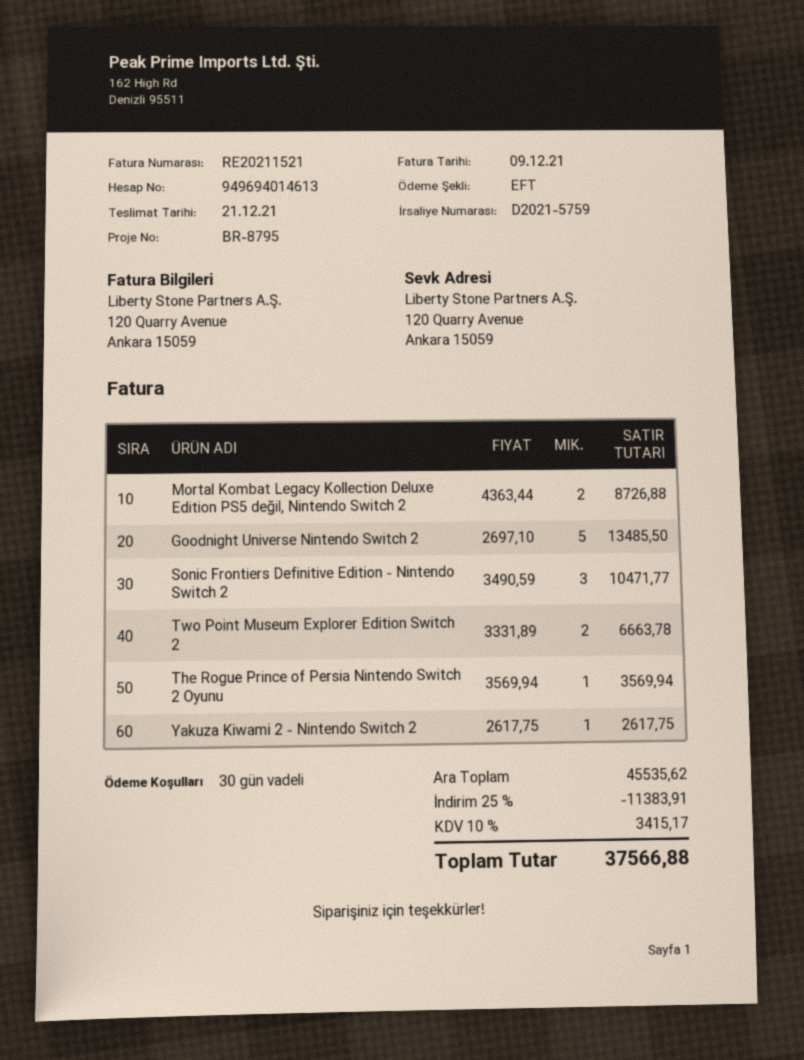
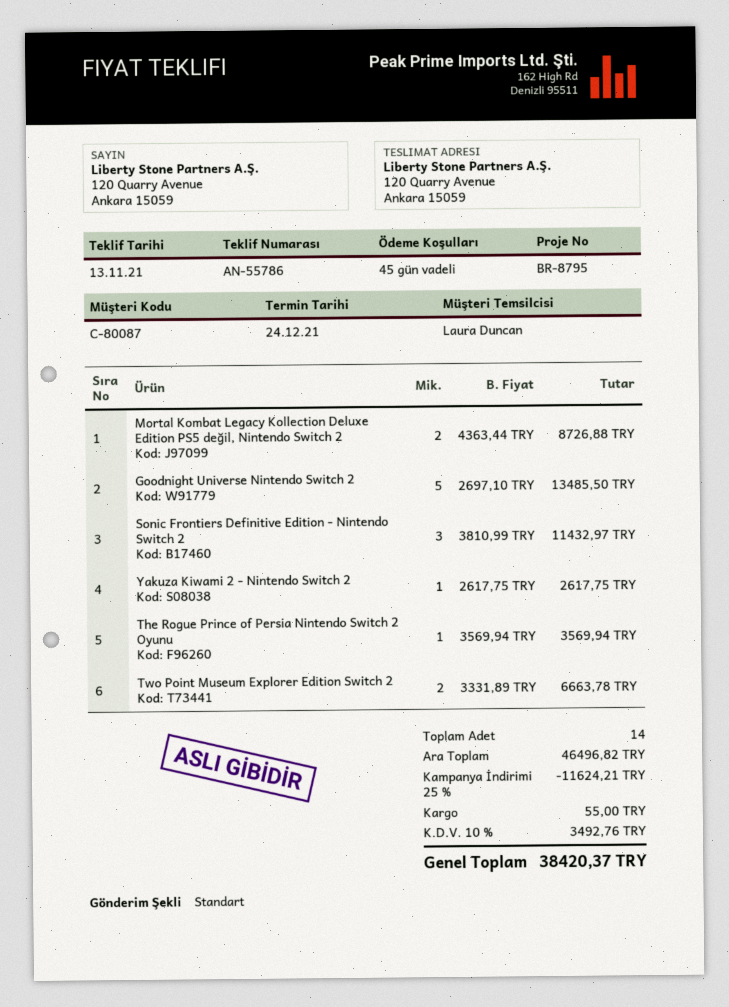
delivery date: 2021-12-21 -> 2021-12-24
payment terms: 30 days -> 45 days
Sonic Frontiers Definitive Edition - Nintendo Switch 2: 3 x 3490.59 = 10471.77 -> 3 x 3810.99 = 11432.97
subtotal: 45535.62 -> 46496.82
discount: 25% = 11383.91 -> 25% = 11624.21
shipping: none -> 55.00
tax: 10% = 3415.17 -> 10% = 3492.76
total: 37566.88 -> 38420.37

